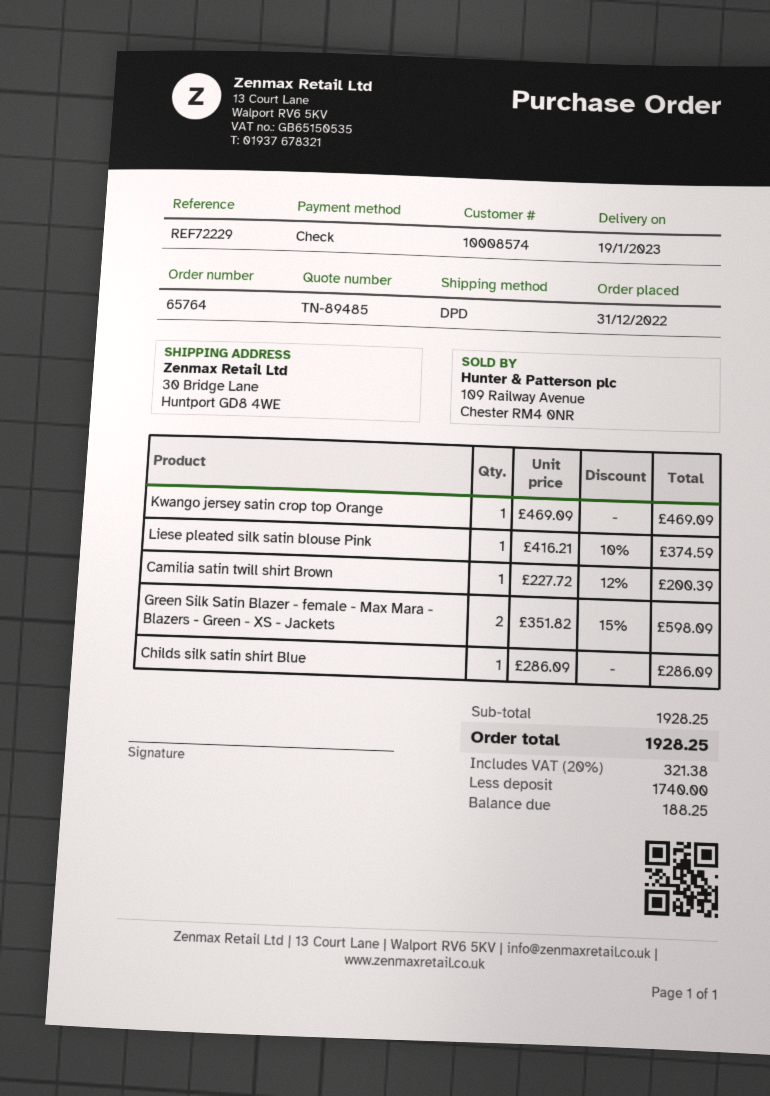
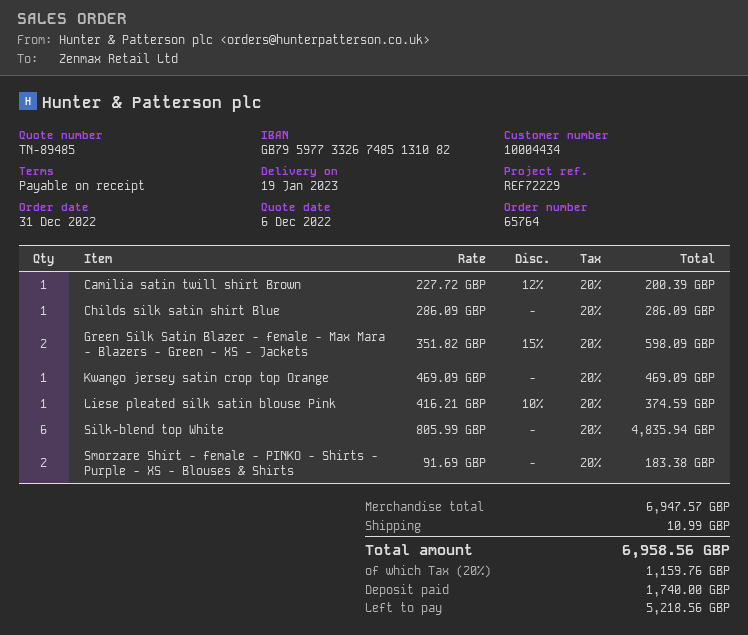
customer number: 10008574 -> 10004434
Silk-blend top White: none -> 6 x 805.99 = 4835.94
Smorzare Shirt - female - PINKO - Shirts - Purple - XS - Blouses & Shirts: none -> 2 x 91.69 = 183.38
subtotal: 1928.25 -> 6947.57
shipping: none -> 10.99
tax: 20% = 321.38 -> 20% = 1159.76
total: 1928.25 -> 6958.56
balance: 188.25 -> 5218.56

